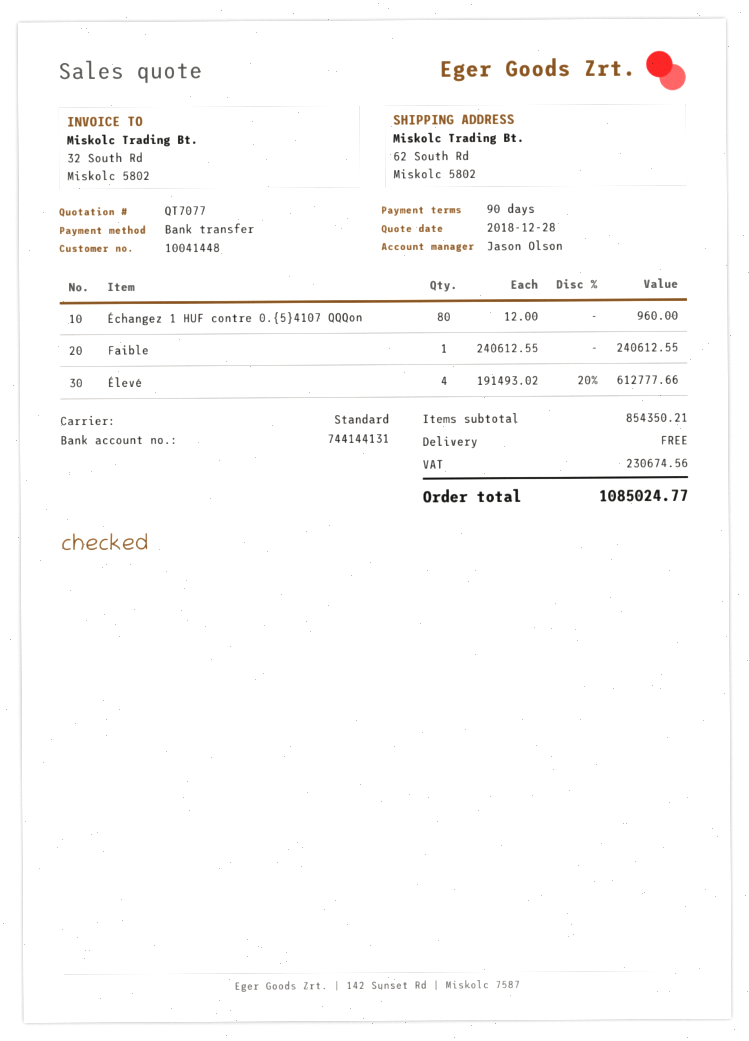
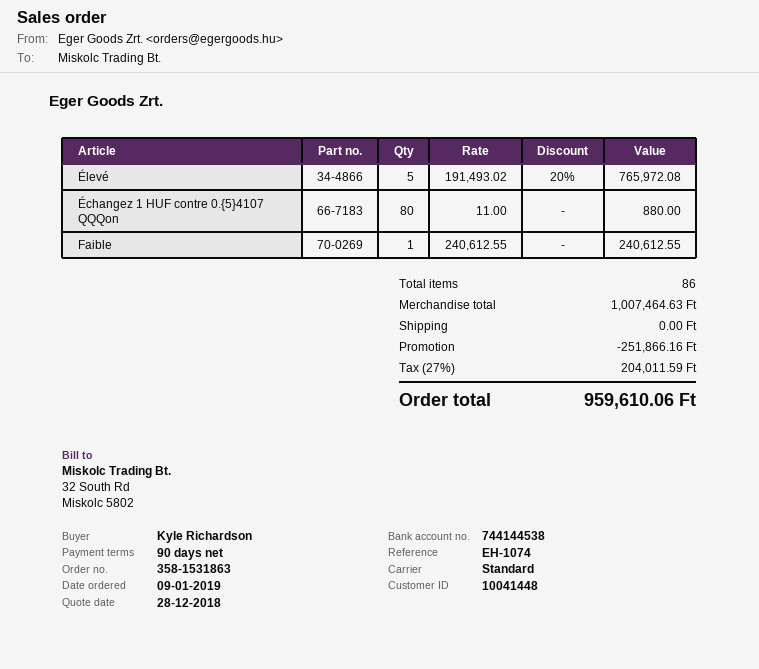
bank account: 744144131 -> 744144538
Échangez 1 HUF contre 0.{5}4107 QQQon: 80 x 12.00 = 960.00 -> 80 x 11.00 = 880.00
Élevé: 4 x 191493.02 - 20% = 612777.66 -> 5 x 191493.02 - 20% = 765972.08
subtotal: 854350.21 -> 1007464.63
discount: none -> 251866.16
tax: 230674.56 -> 204011.59
total: 1085024.77 -> 959610.06

